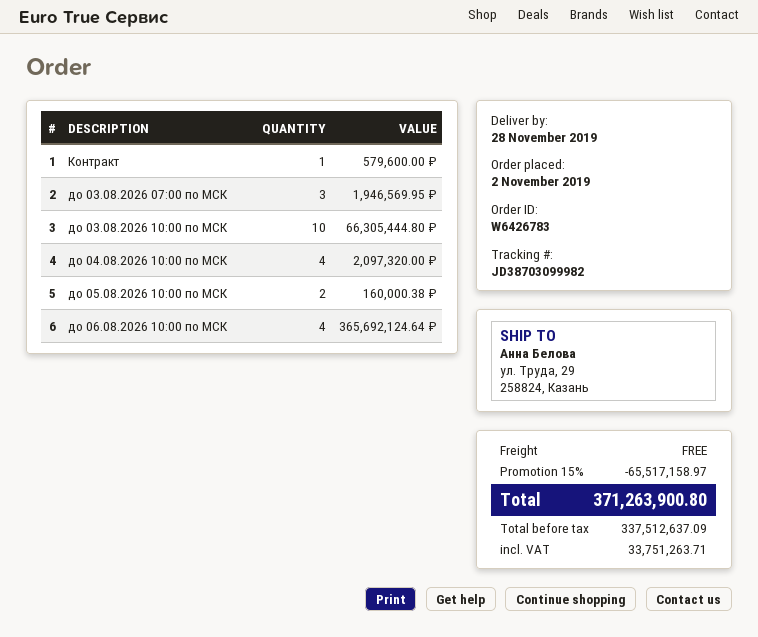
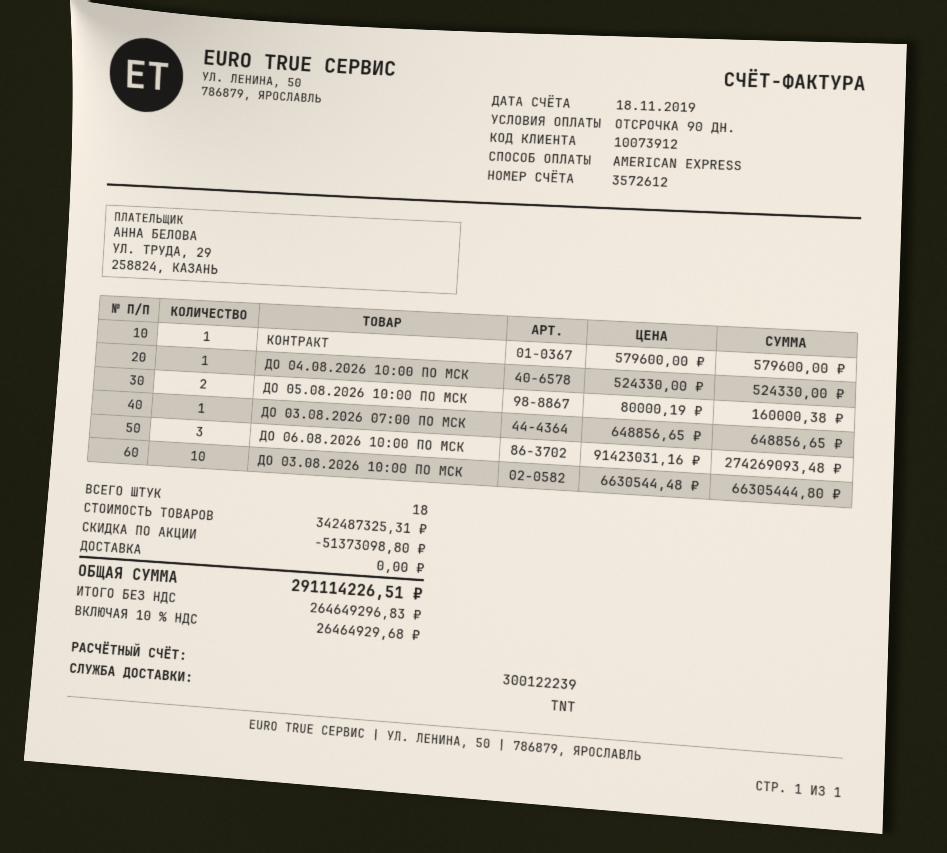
до 03.08.2026 07:00 по МСК: 3 for 1946569.95 -> 1 for 648856.65
до 04.08.2026 10:00 по МСК: 4 for 2097320.00 -> 1 for 524330.00
до 06.08.2026 10:00 по МСК: 4 for 365692124.64 -> 3 for 274269093.48
discount: 65517158.97 -> 51373098.80
net: 337512637.09 -> 264649296.83
tax: 33751263.71 -> 26464929.68
total: 371263900.80 -> 291114226.51

